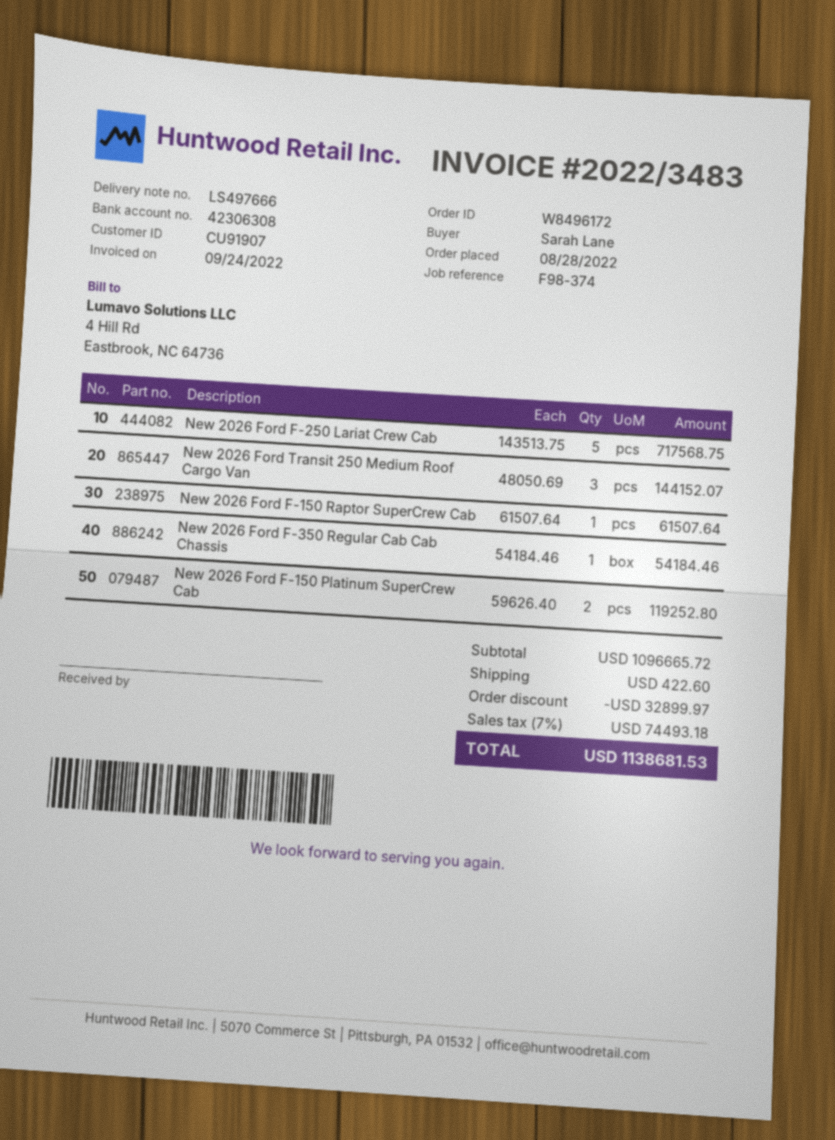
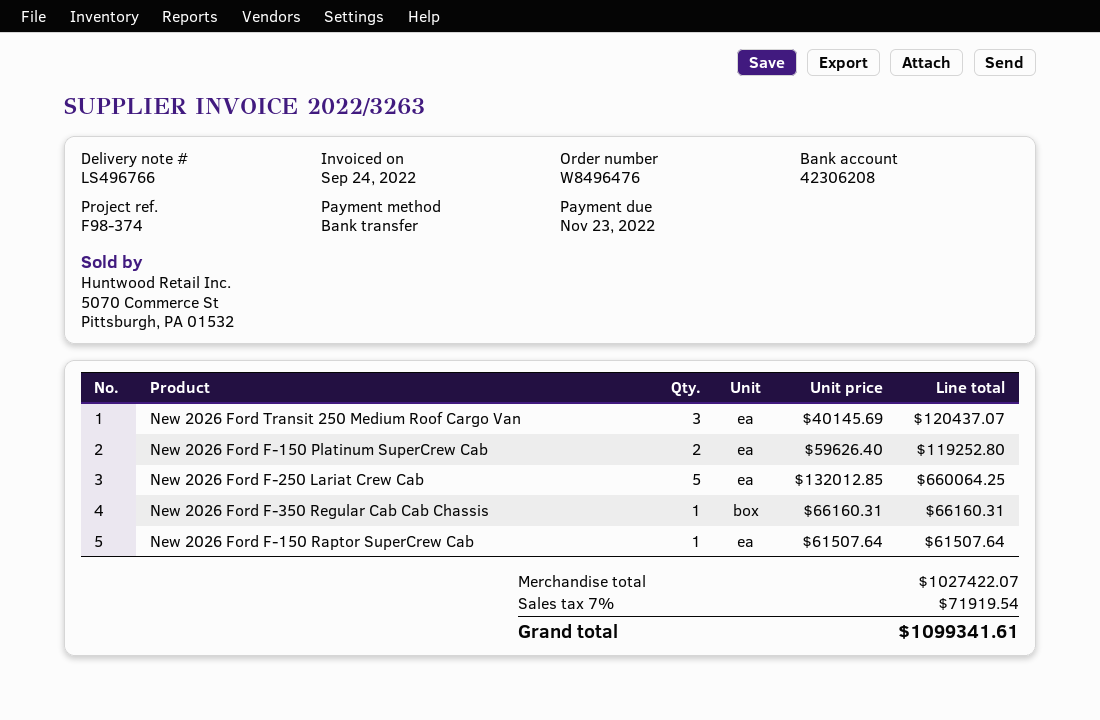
order number: W8496172 -> W8496476
delivery note number: LS497666 -> LS496766
invoice number: 2022/3483 -> 2022/3263
bank account: 42306308 -> 42306208
New 2026 Ford F-250 Lariat Crew Cab: 5 x 143513.75 = 717568.75 -> 5 x 132012.85 = 660064.25
New 2026 Ford Transit 250 Medium Roof Cargo Van: 3 x 48050.69 = 144152.07 -> 3 x 40145.69 = 120437.07
New 2026 Ford F-350 Regular Cab Cab Chassis: 1 x 54184.46 = 54184.46 -> 1 x 66160.31 = 66160.31
subtotal: 1096665.72 -> 1027422.07
discount: 32899.97 -> none
shipping: 422.60 -> none
tax: 7% = 74493.18 -> 7% = 71919.54
total: 1138681.53 -> 1099341.61

